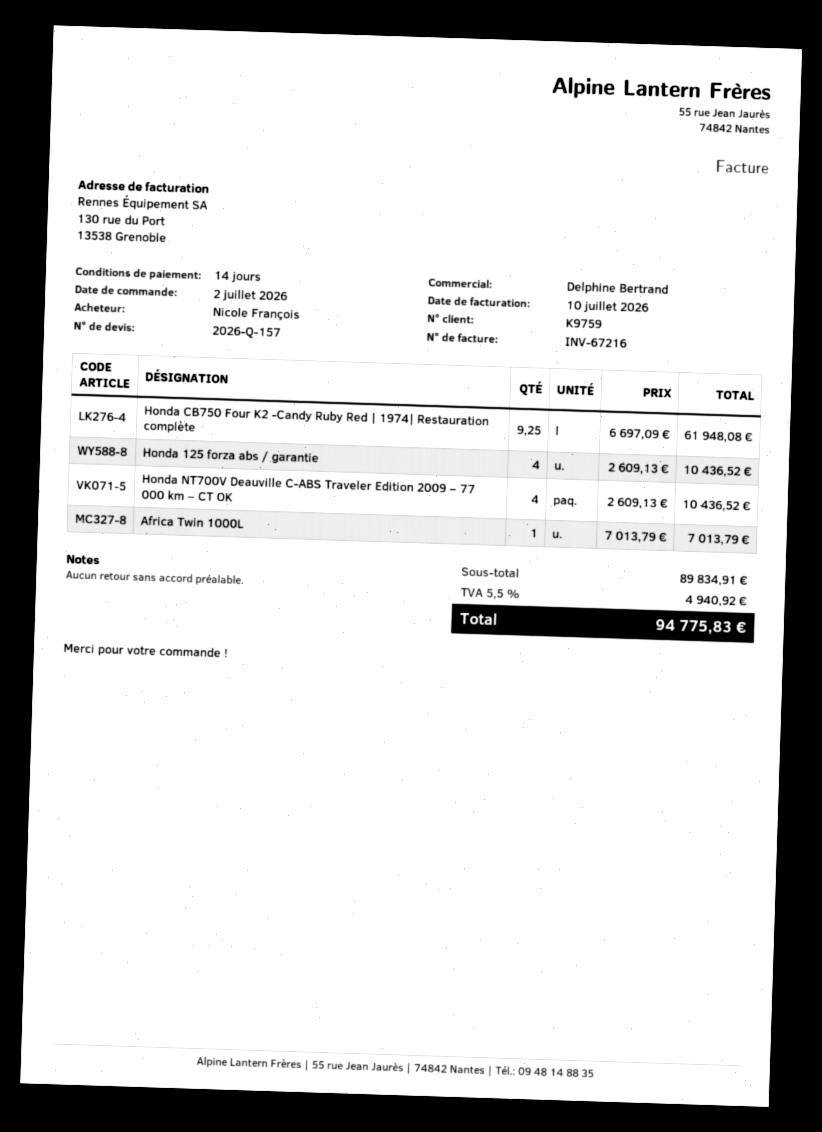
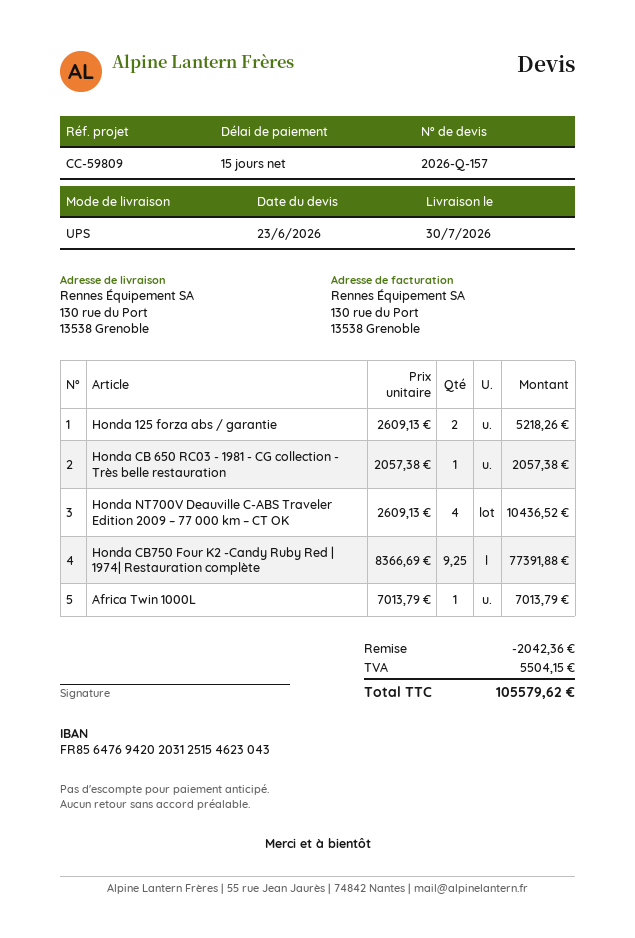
payment terms: 14 days -> 15 days
Honda CB750 Four K2 -Candy Ruby Red | 1974| Restauration complète: 9.25 x 6697.09 = 61948.08 -> 9.25 x 8366.69 = 77391.88
Honda 125 forza abs / garantie: 4 x 2609.13 = 10436.52 -> 2 x 2609.13 = 5218.26
Honda CB 650 RC03 - 1981 - CG collection - Très belle restauration: none -> 1 x 2057.38 = 2057.38
discount: none -> 2042.36
tax: 4940.92 -> 5504.15
total: 94775.83 -> 105579.62

